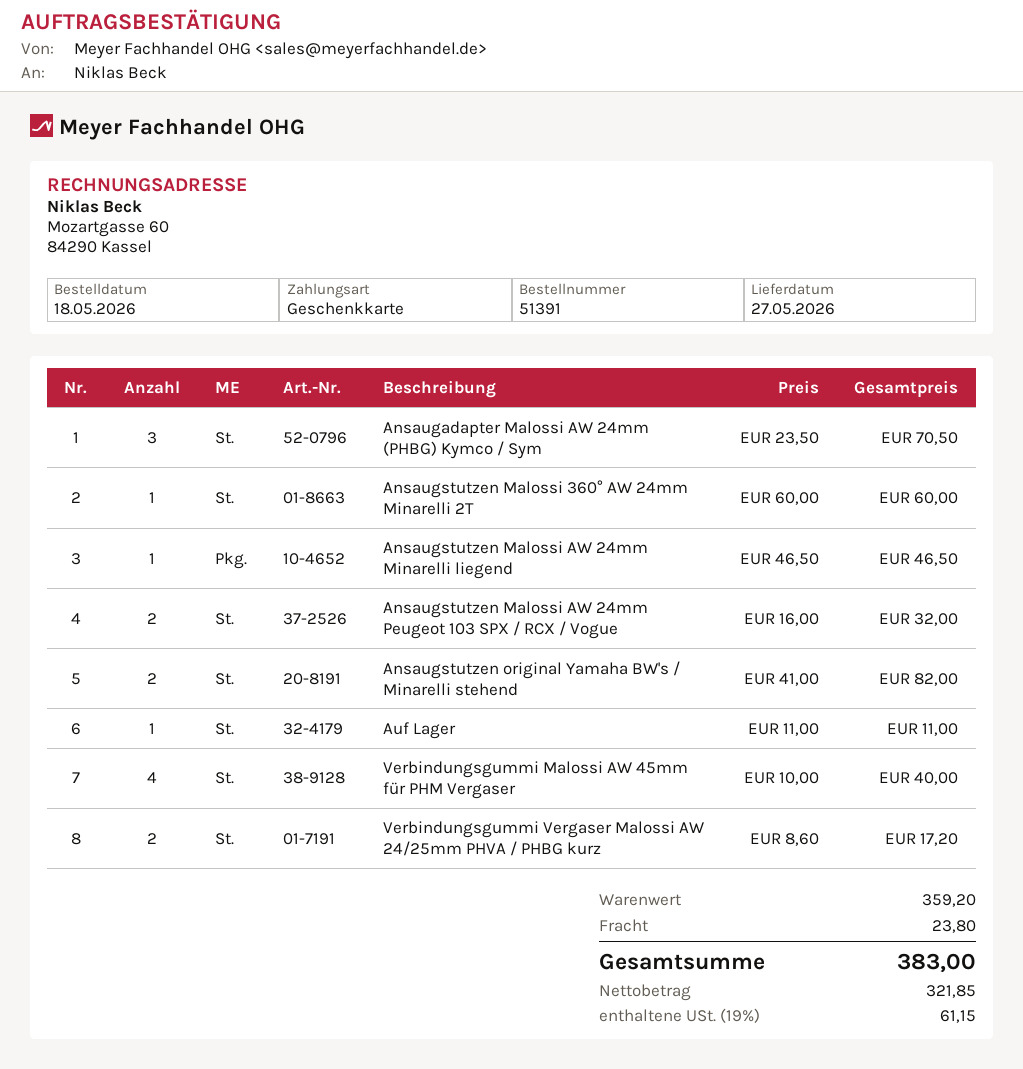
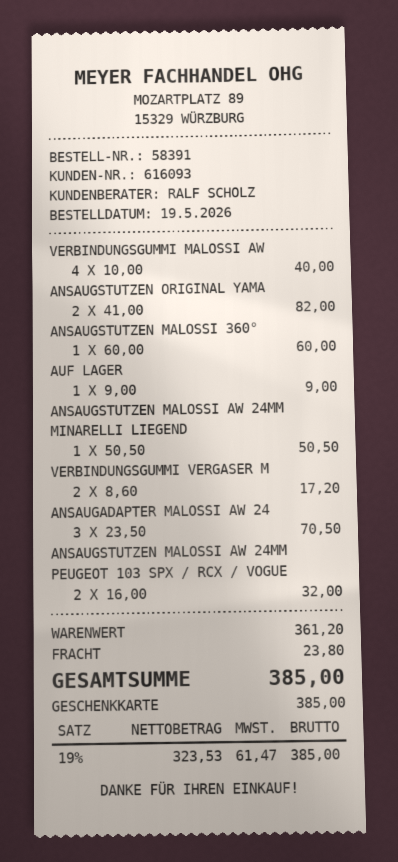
order number: 51391 -> 58391
order date: 2026-05-18 -> 2026-05-19
Ansaugstutzen Malossi AW 24mm Minarelli liegend: 1 x 46.50 = 46.50 -> 1 x 50.50 = 50.50
Auf Lager: 1 x 11.00 = 11.00 -> 1 x 9.00 = 9.00
subtotal: 359.20 -> 361.20
net: 321.85 -> 323.53
tax: 19% = 61.15 -> 19% = 61.47
total: 383.00 -> 385.00

